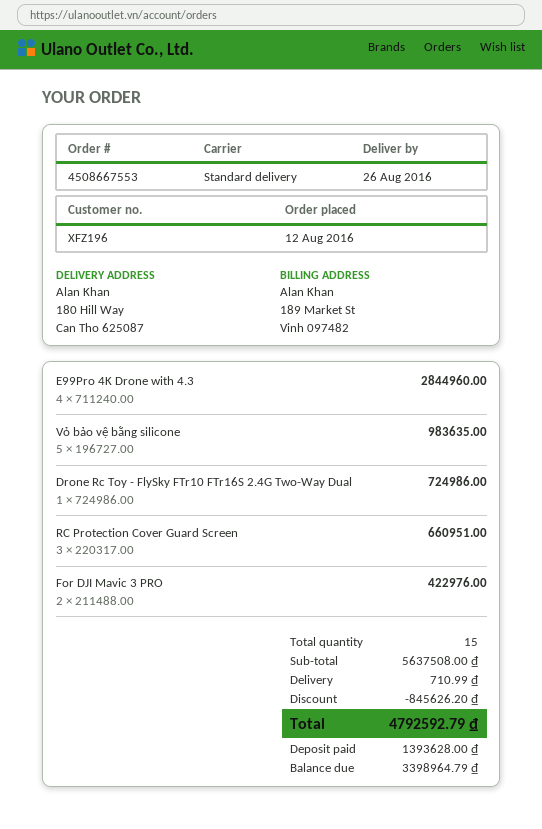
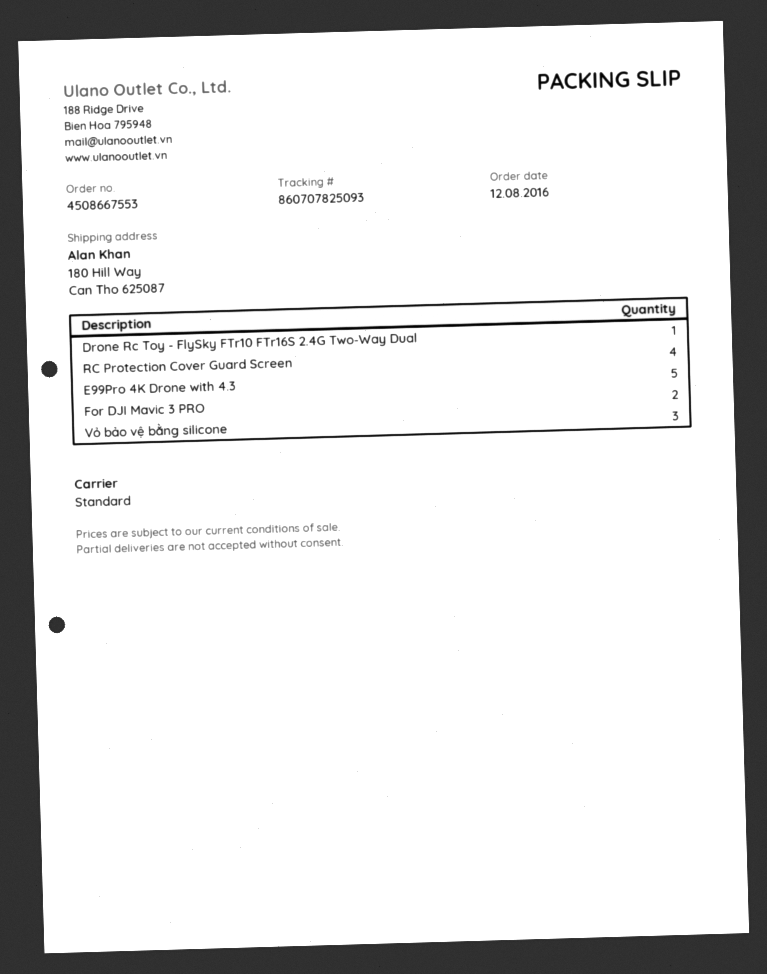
E99Pro 4K Drone with 4.3: 4 -> 5
Vỏ bảo vệ bằng silicone: 5 -> 3
RC Protection Cover Guard Screen: 3 -> 4

